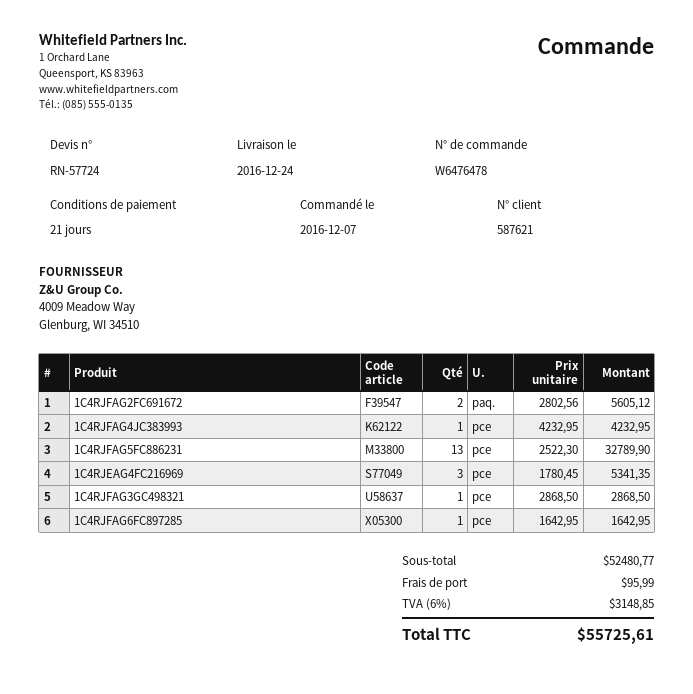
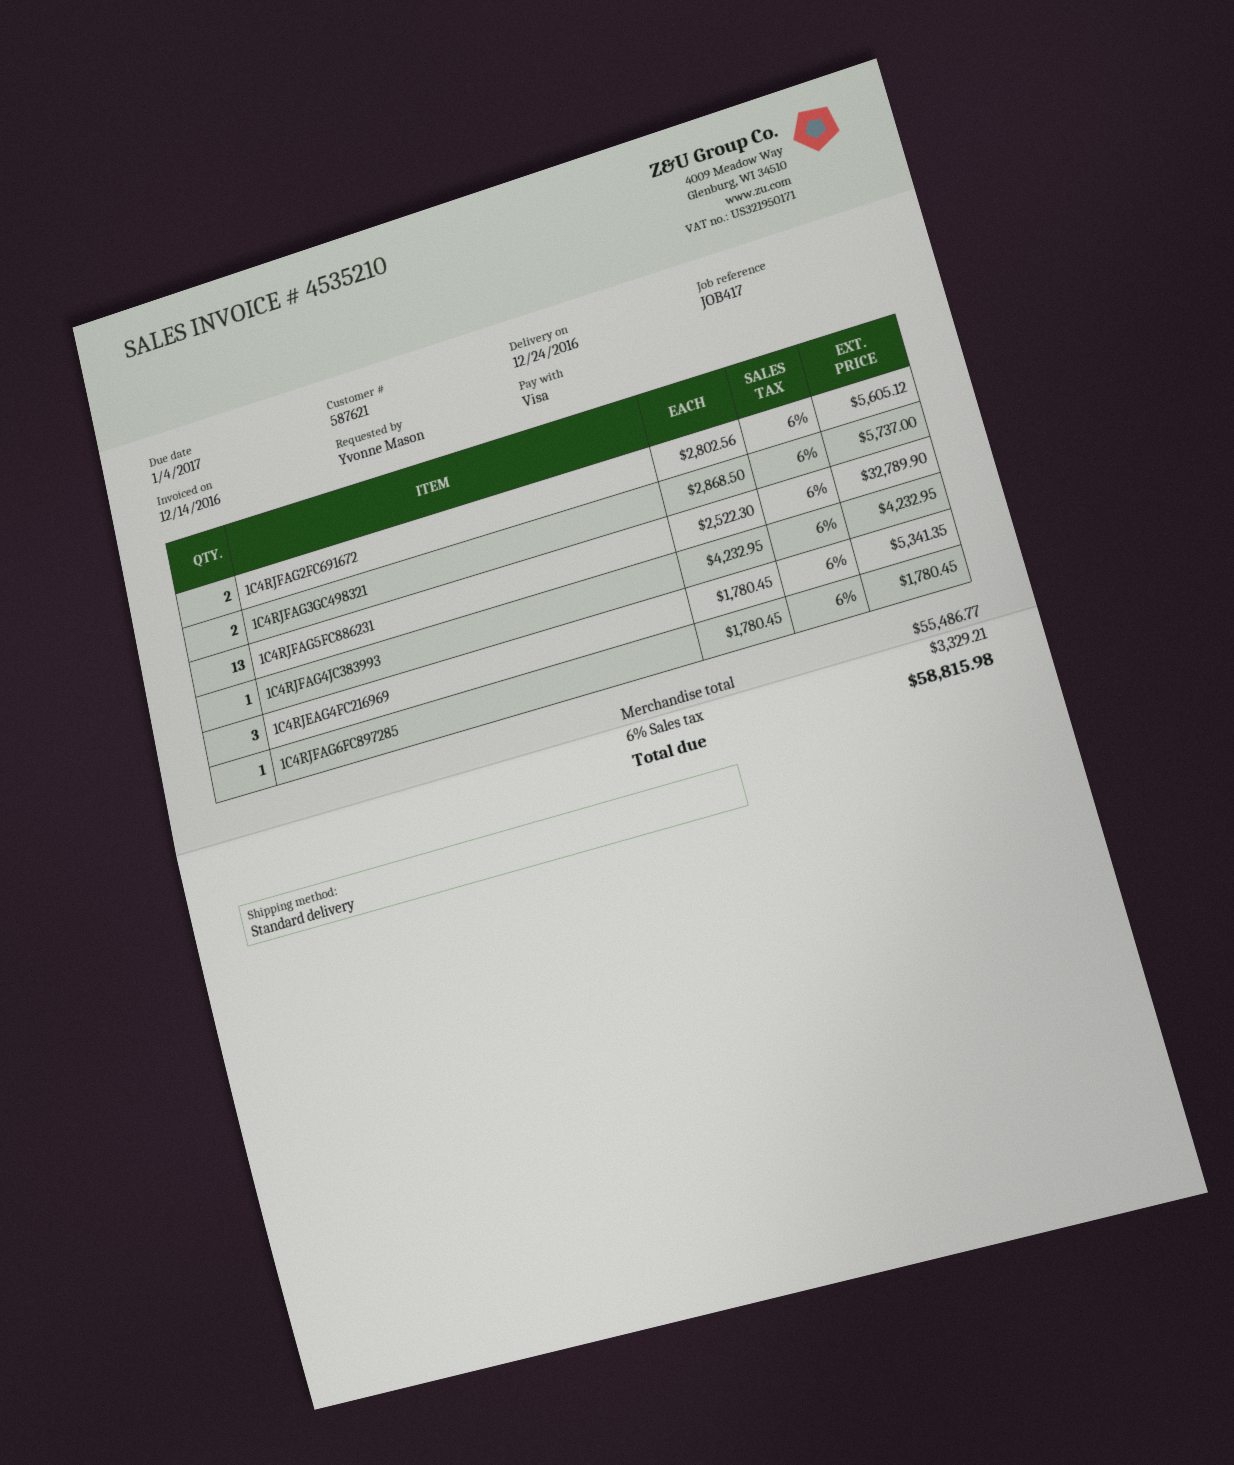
1C4RJFAG3GC498321: 1 x 2868.50 = 2868.50 -> 2 x 2868.50 = 5737.00
1C4RJFAG6FC897285: 1 x 1642.95 = 1642.95 -> 1 x 1780.45 = 1780.45
subtotal: 52480.77 -> 55486.77
shipping: 95.99 -> none
tax: 6% = 3148.85 -> 6% = 3329.21
total: 55725.61 -> 58815.98

